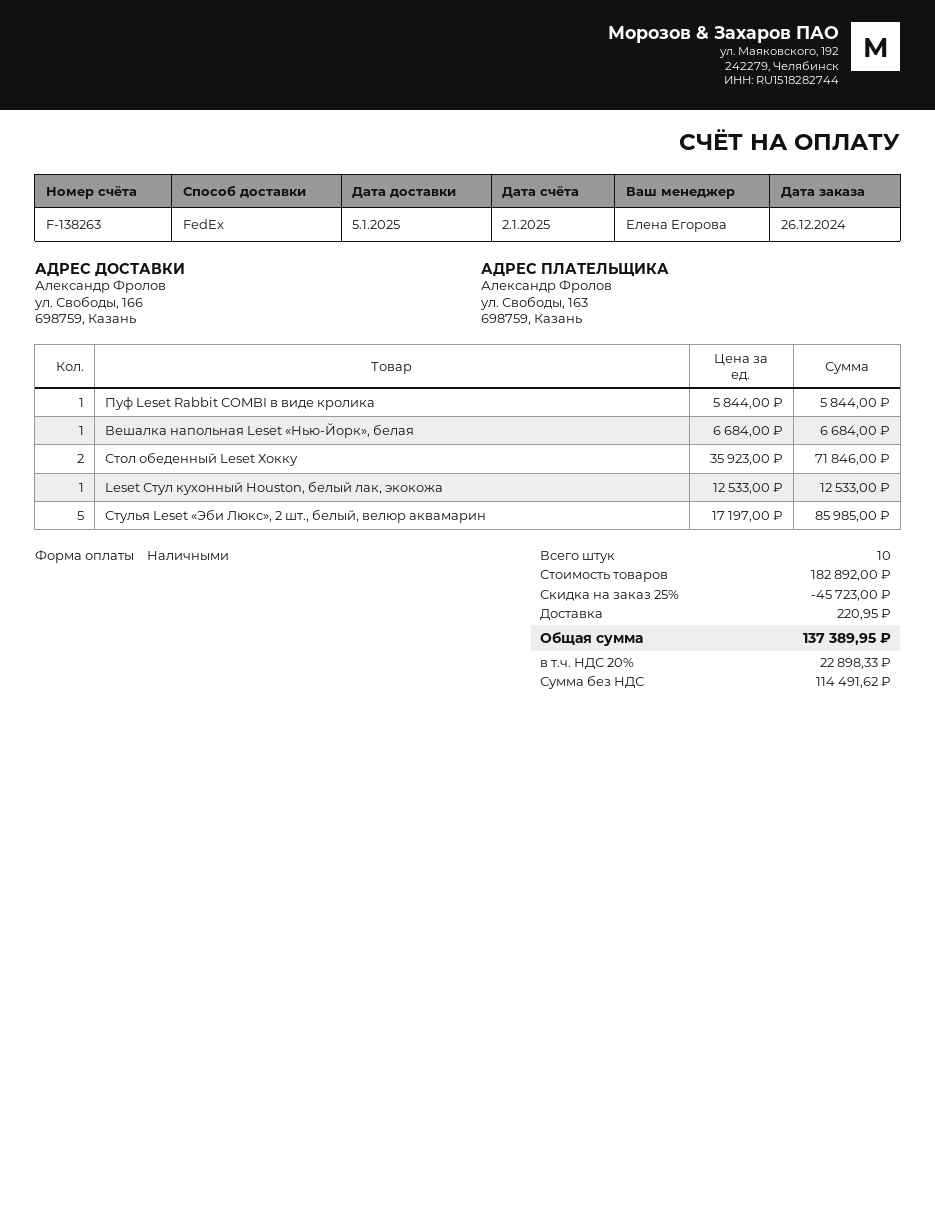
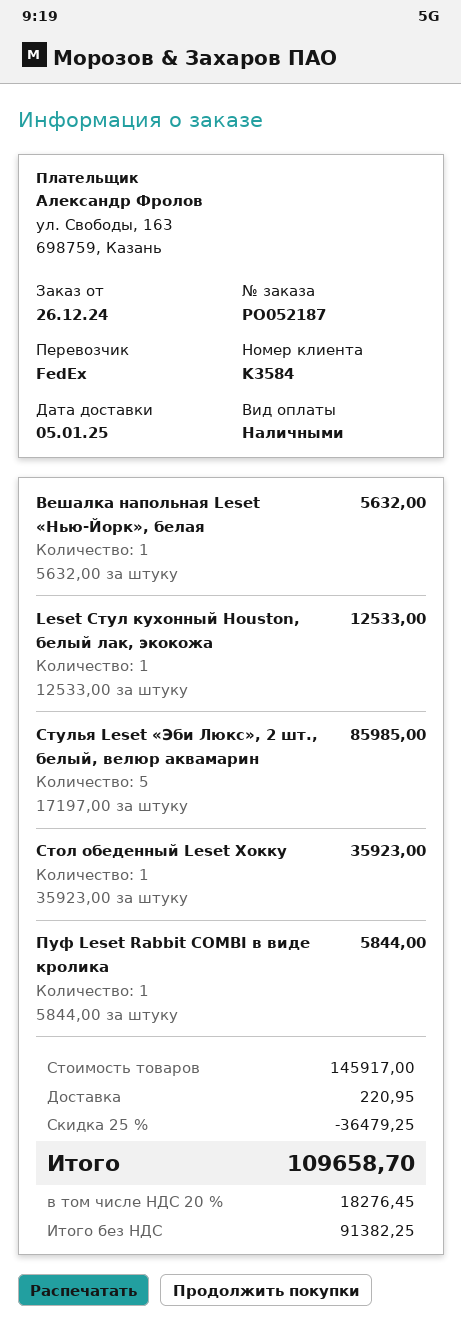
Вешалка напольная Leset «Нью-Йорк», белая: 1 x 6684.00 = 6684.00 -> 1 x 5632.00 = 5632.00
Стол обеденный Leset Хокку: 2 x 35923.00 = 71846.00 -> 1 x 35923.00 = 35923.00
subtotal: 182892.00 -> 145917.00
discount: 25% = 45723.00 -> 25% = 36479.25
net: 114491.62 -> 91382.25
tax: 20% = 22898.33 -> 20% = 18276.45
total: 137389.95 -> 109658.70

